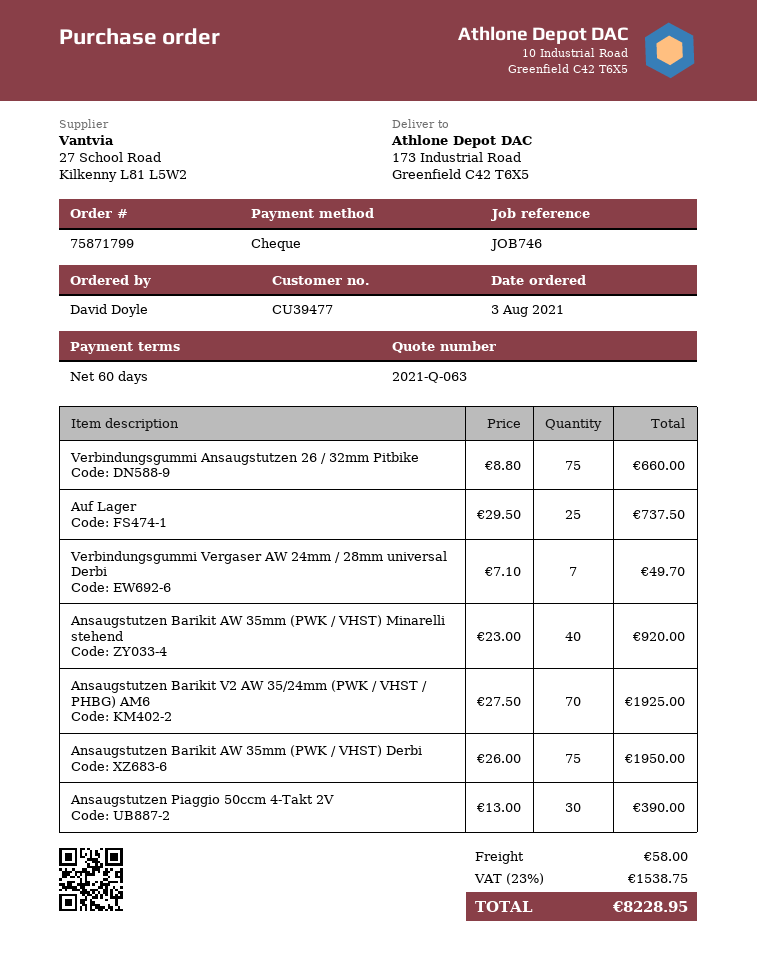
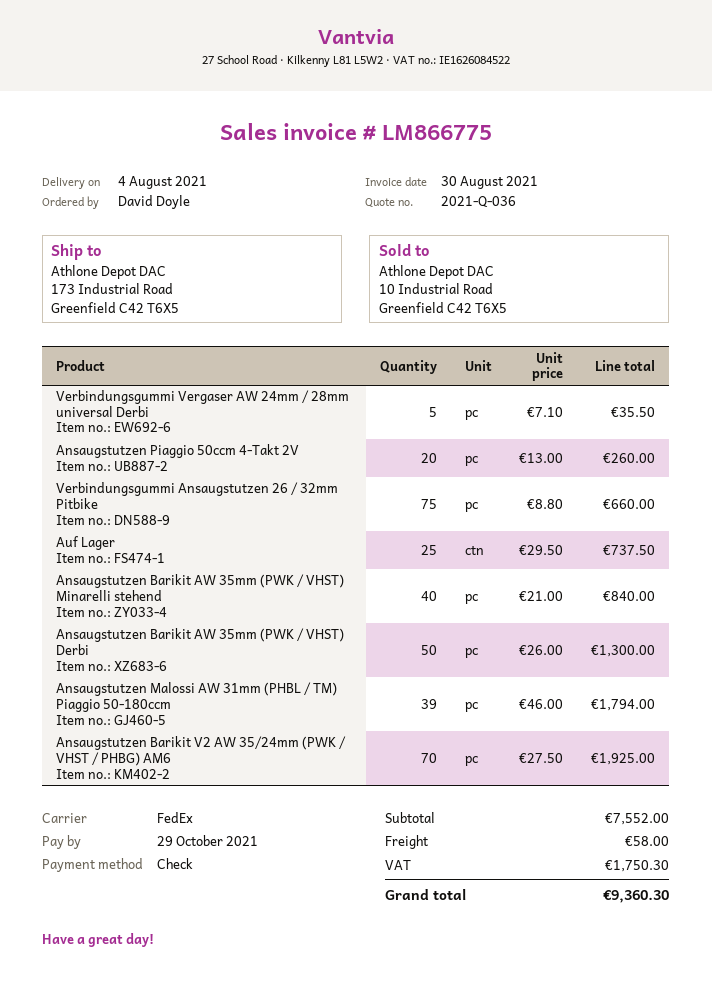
quote number: 2021-Q-063 -> 2021-Q-036
Verbindungsgummi Vergaser AW 24mm / 28mm universal Derbi: 7 x 7.10 = 49.70 -> 5 x 7.10 = 35.50
Ansaugstutzen Barikit AW 35mm (PWK / VHST) Minarelli stehend: 40 x 23.00 = 920.00 -> 40 x 21.00 = 840.00
Ansaugstutzen Barikit AW 35mm (PWK / VHST) Derbi: 75 x 26.00 = 1950.00 -> 50 x 26.00 = 1300.00
Ansaugstutzen Piaggio 50ccm 4-Takt 2V: 30 x 13.00 = 390.00 -> 20 x 13.00 = 260.00
Ansaugstutzen Malossi AW 31mm (PHBL / TM) Piaggio 50-180ccm: none -> 39 x 46.00 = 1794.00
tax: 1538.75 -> 1750.30
total: 8228.95 -> 9360.30

